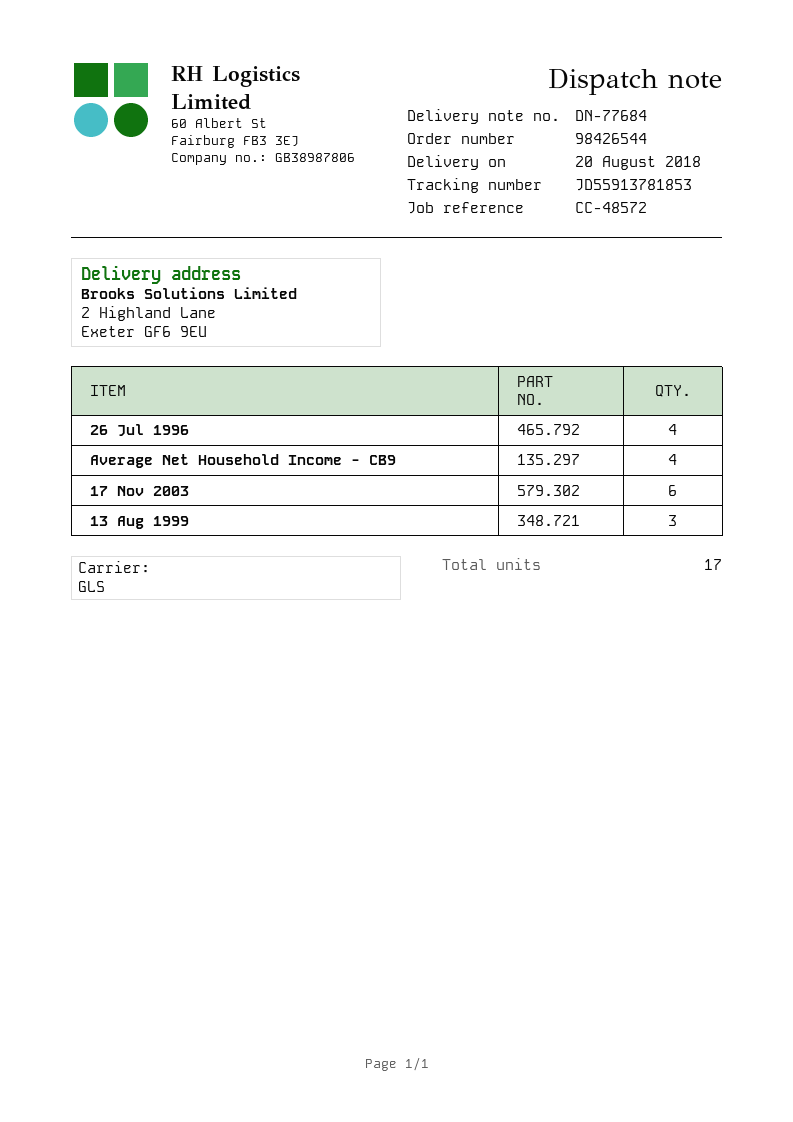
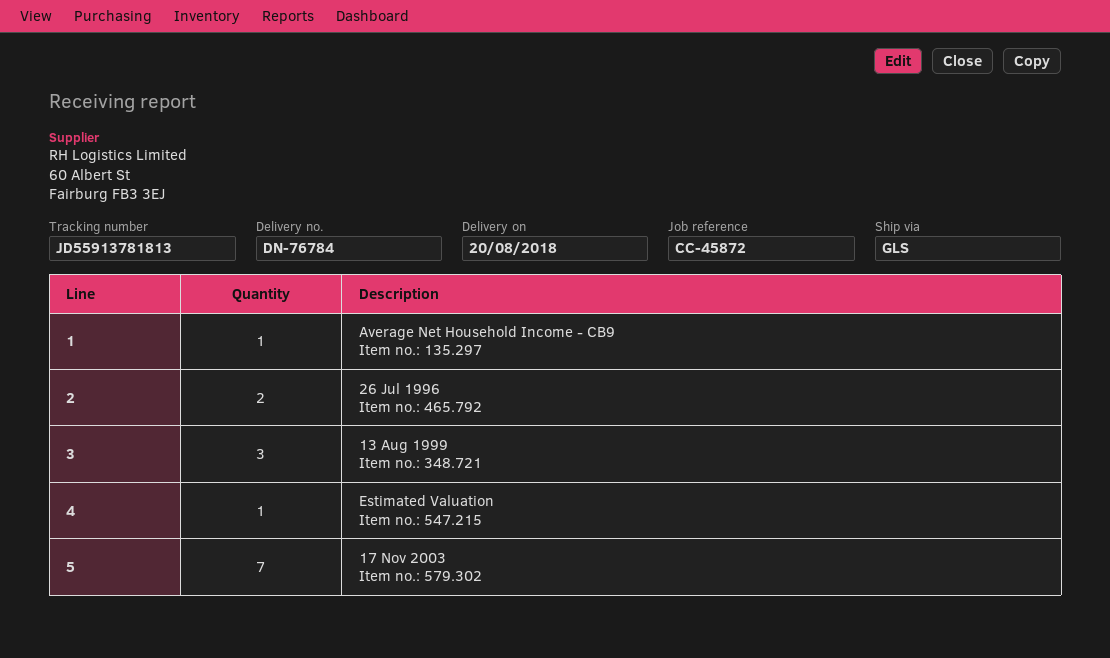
delivery note number: DN-77684 -> DN-76784
reference: CC-48572 -> CC-45872
tracking number: JD55913781853 -> JD55913781813
26 Jul 1996: 4 -> 2
Average Net Household Income - CB9: 4 -> 1
17 Nov 2003: 6 -> 7
Estimated Valuation: none -> 1

